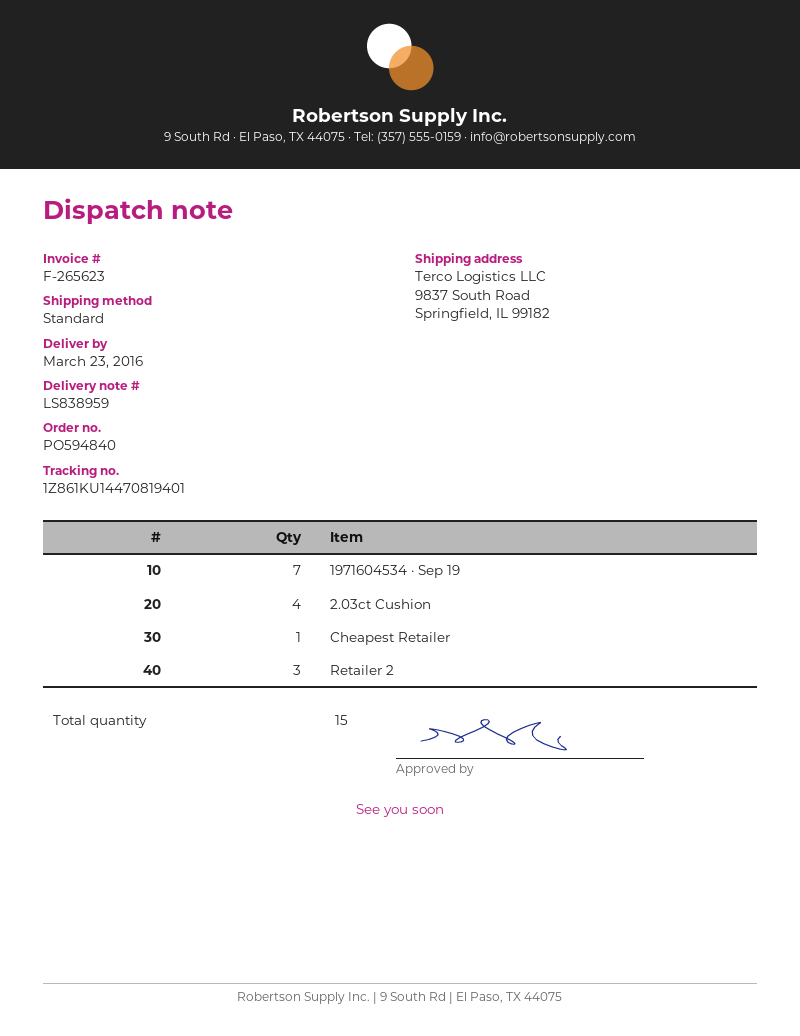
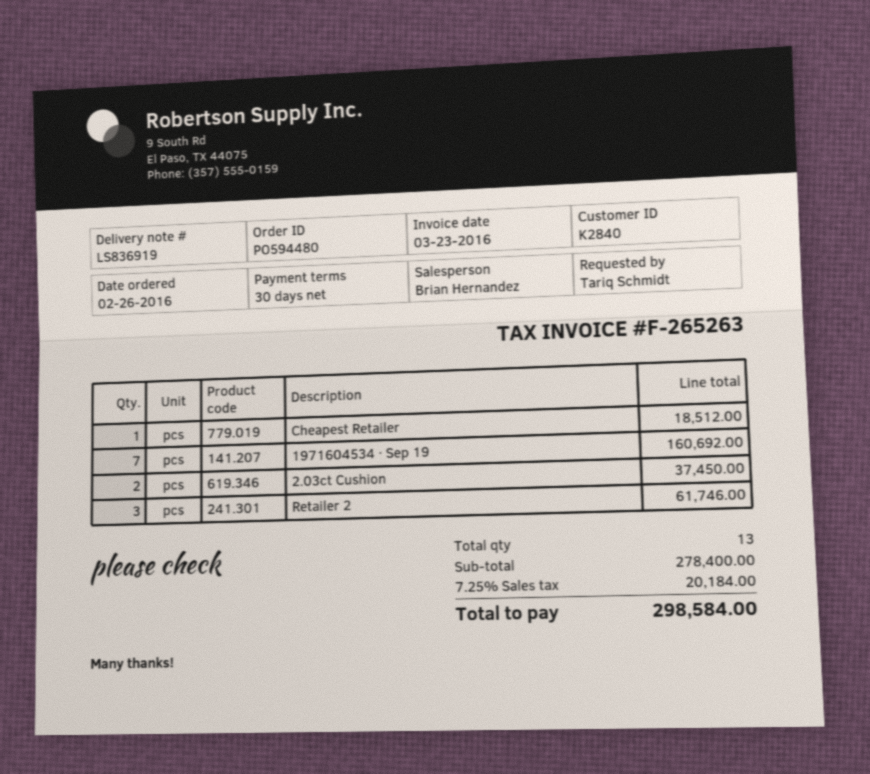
order number: PO594840 -> PO594480
delivery note number: LS838959 -> LS836919
invoice number: F-265623 -> F-265263
2.03ct Cushion: 4 -> 2
total quantity: 15 -> 13

